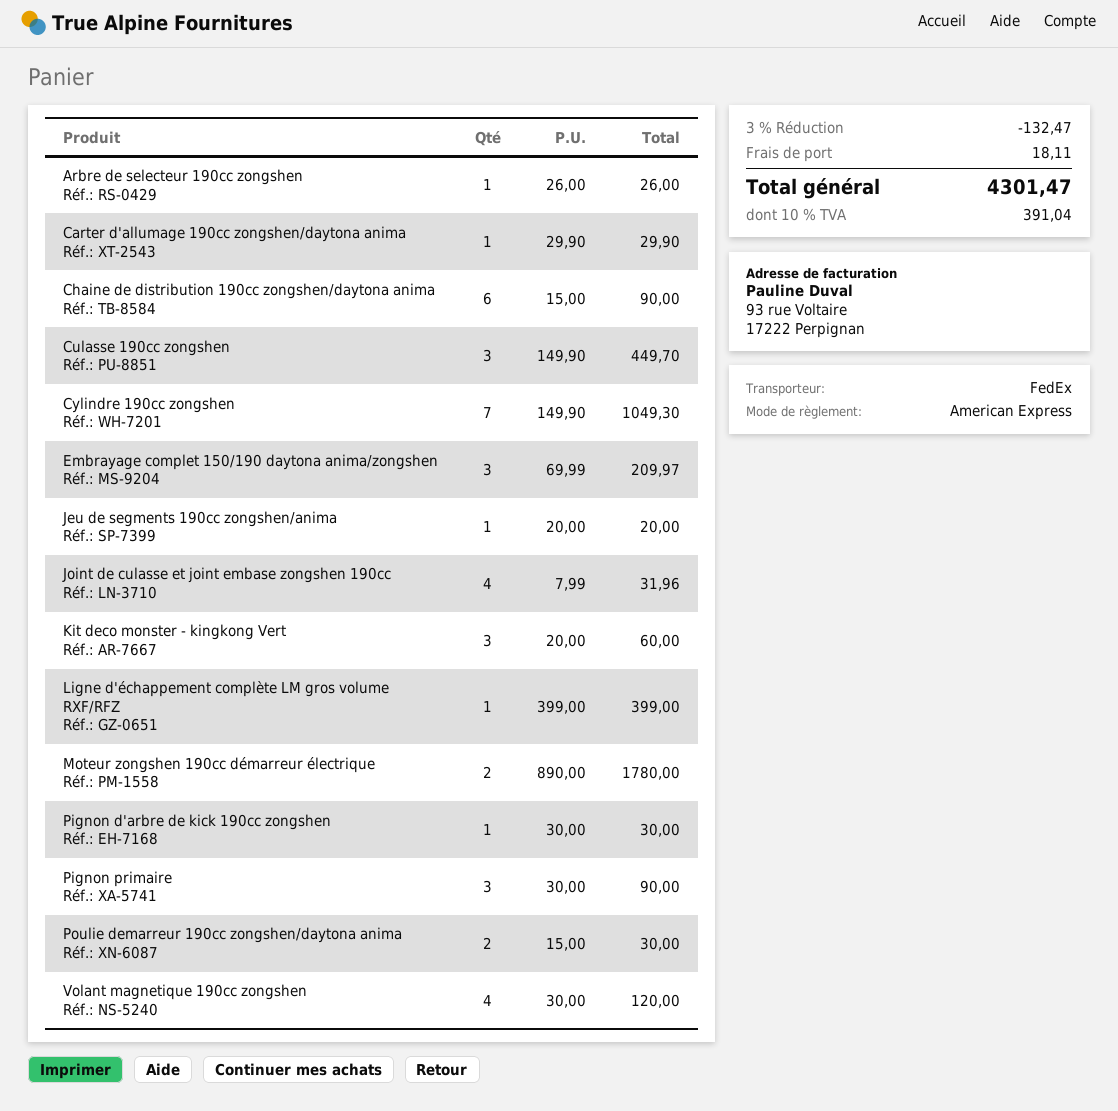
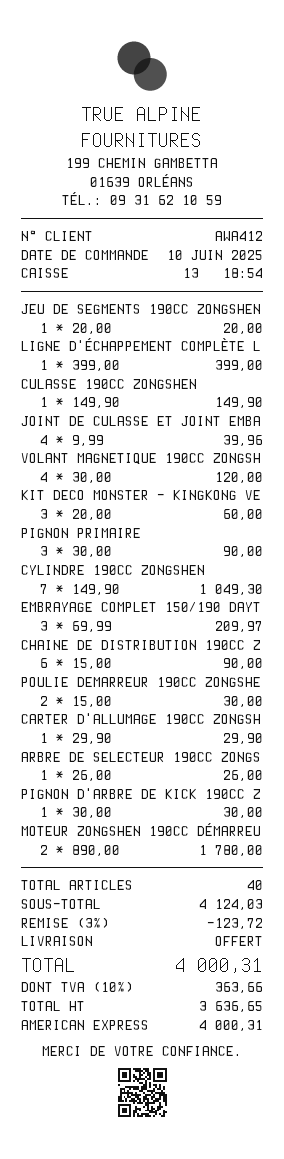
Culasse 190cc zongshen: 3 x 149.90 = 449.70 -> 1 x 149.90 = 149.90
Joint de culasse et joint embase zongshen 190cc: 4 x 7.99 = 31.96 -> 4 x 9.99 = 39.96
discount: 3% = 132.47 -> 3% = 123.72
shipping: 18.11 -> 0.00
tax: 10% = 391.04 -> 10% = 363.66
total: 4301.47 -> 4000.31

